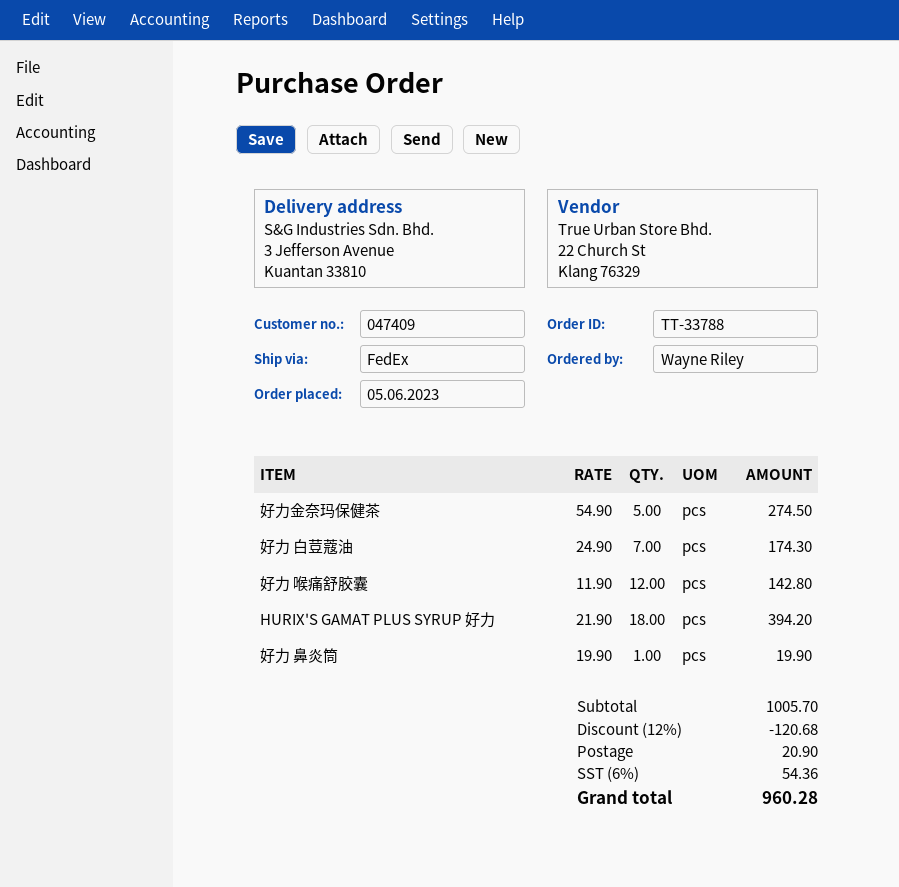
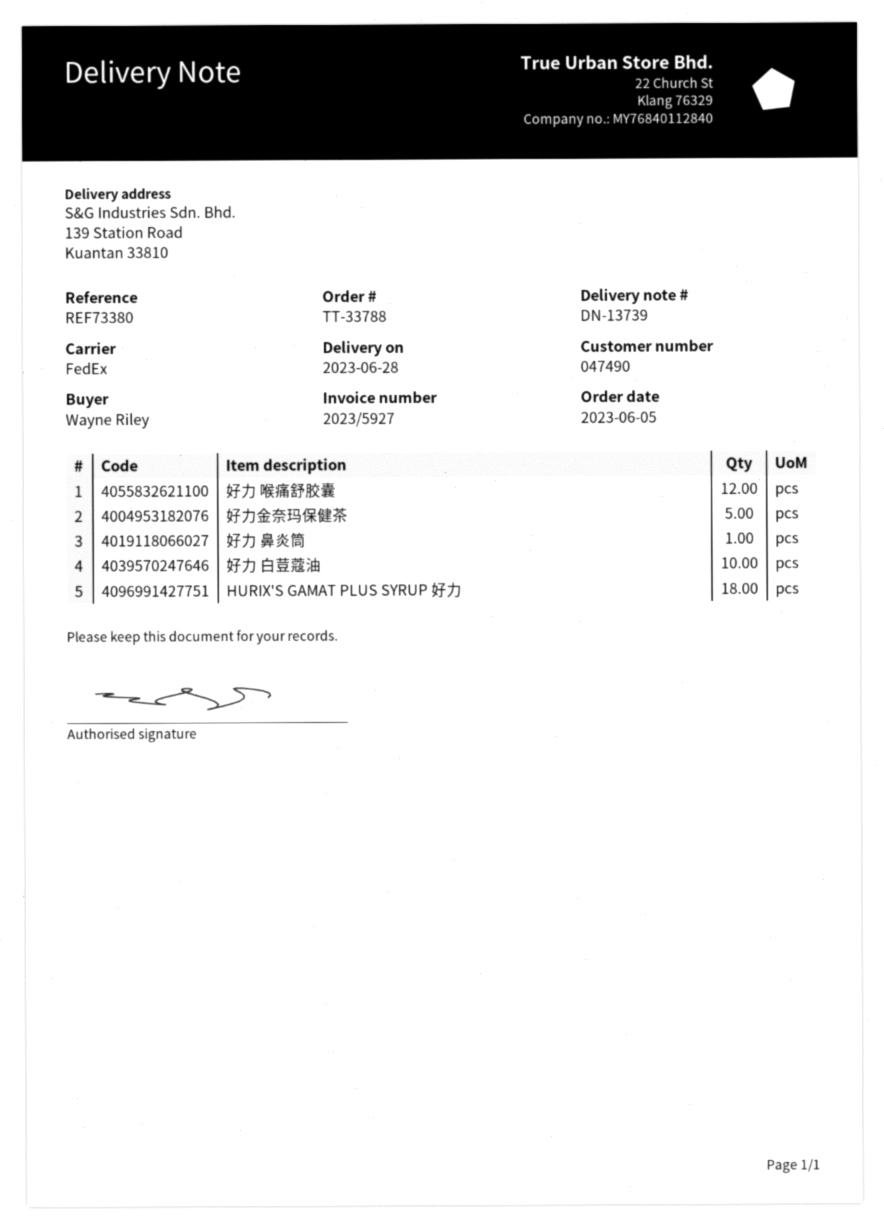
customer number: 047409 -> 047490
ship to: 3 Jefferson Avenue, Kuantan 33810 -> 139 Station Road, Kuantan 33810
好力 白荳蔻油: 7 -> 10

